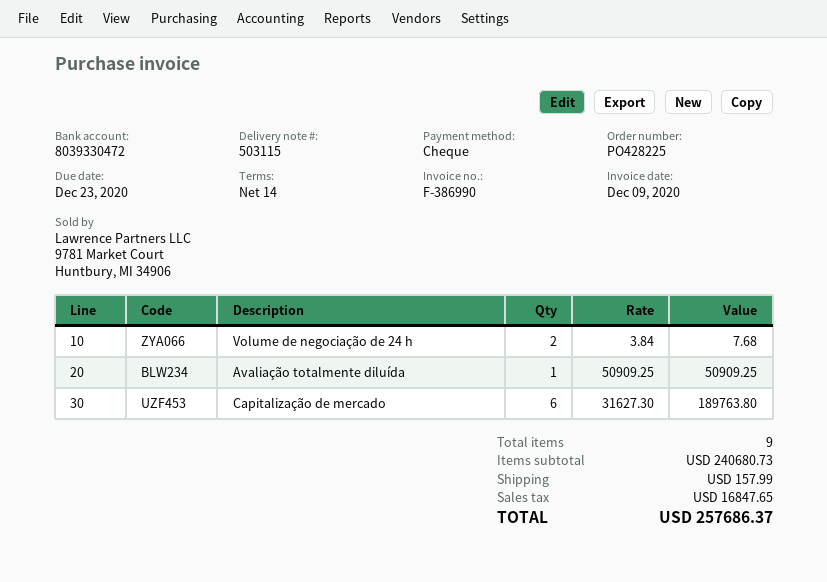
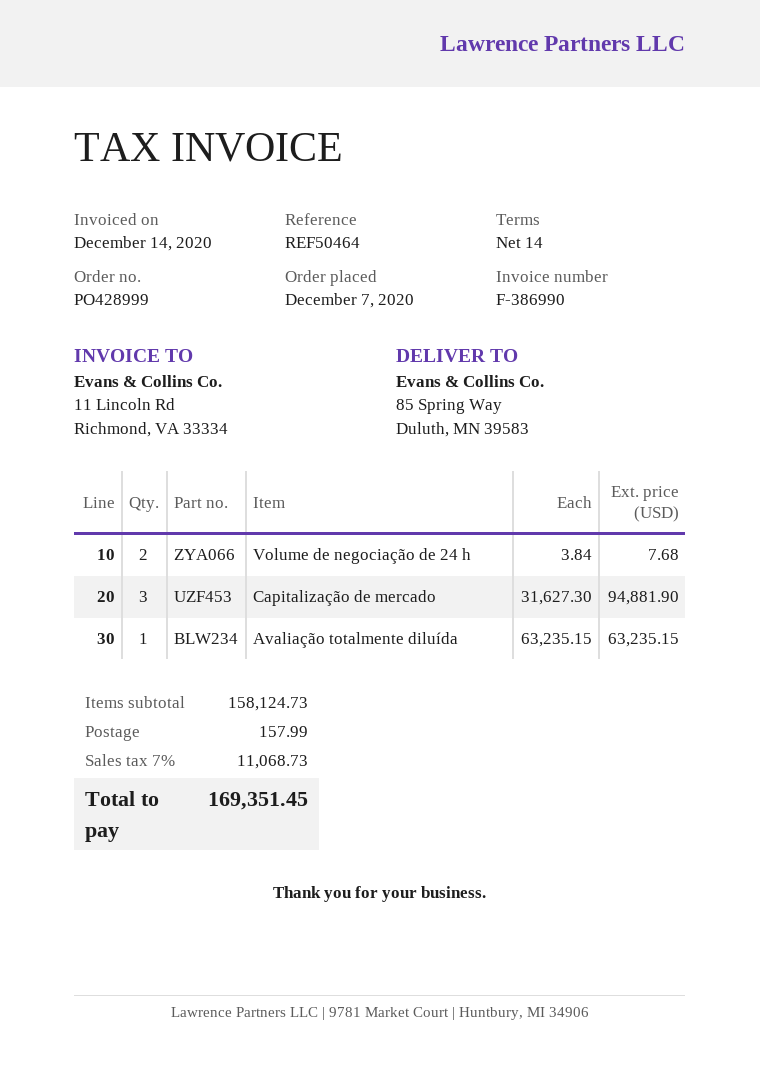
order number: PO428225 -> PO428999
invoice date: 2020-12-09 -> 2020-12-14
Avaliação totalmente diluída: 1 x 50909.25 = 50909.25 -> 1 x 63235.15 = 63235.15
Capitalização de mercado: 6 x 31627.30 = 189763.80 -> 3 x 31627.30 = 94881.90
subtotal: 240680.73 -> 158124.73
tax: 16847.65 -> 11068.73
total: 257686.37 -> 169351.45

